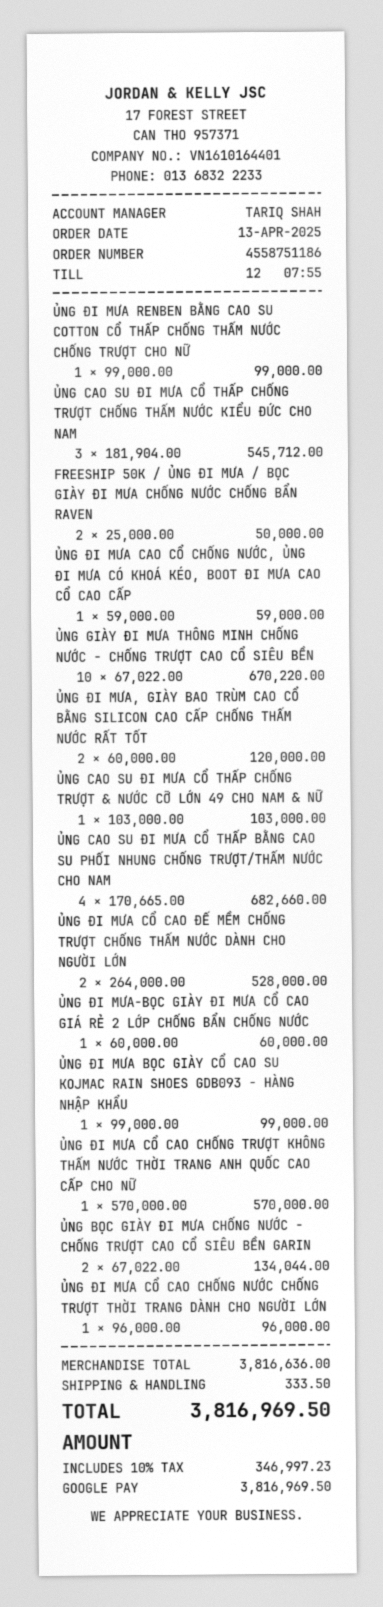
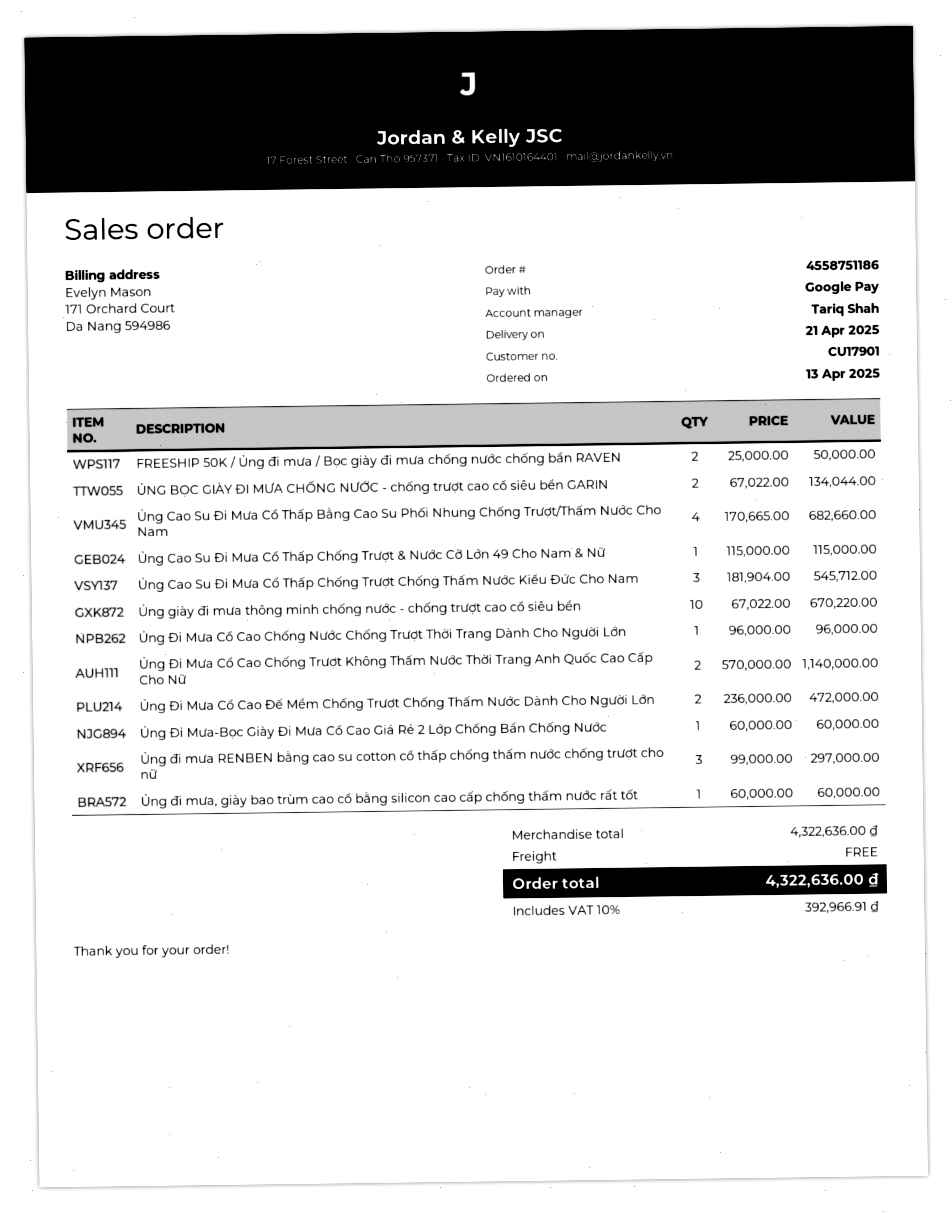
ỦNG ĐI MƯA RENBEN BẰNG CAO SU COTTON CỔ THẤP CHỐNG THẤM NƯỚC CHỐNG TRƯỢT CHO NỮ: 1 x 99000.00 = 99000.00 -> 3 x 99000.00 = 297000.00
ỦNG ĐI MƯA CAO CỔ CHỐNG NƯỚC, ỦNG ĐI MƯA CÓ KHOÁ KÉO, BOOT ĐI MƯA CAO CỔ CAO CẤP: 1 x 59000.00 = 59000.00 -> none
ỦNG ĐI MƯA, GIÀY BAO TRÙM CAO CỔ BẰNG SILICON CAO CẤP CHỐNG THẤM NƯỚC RẤT TỐT: 2 x 60000.00 = 120000.00 -> 1 x 60000.00 = 60000.00
ỦNG CAO SU ĐI MƯA CỔ THẤP CHỐNG TRƯỢT & NƯỚC CỠ LỚN 49 CHO NAM & NỮ: 1 x 103000.00 = 103000.00 -> 1 x 115000.00 = 115000.00
ỦNG ĐI MƯA CỔ CAO ĐẾ MỀM CHỐNG TRƯỢT CHỐNG THẤM NƯỚC DÀNH CHO NGƯỜI LỚN: 2 x 264000.00 = 528000.00 -> 2 x 236000.00 = 472000.00
ỦNG ĐI MƯA BỌC GIÀY CỔ CAO SU KOJMAC RAIN SHOES GDB093 - HÀNG NHẬP KHẨU: 1 x 99000.00 = 99000.00 -> none
ỦNG ĐI MƯA CỔ CAO CHỐNG TRƯỢT KHÔNG THẤM NƯỚC THỜI TRANG ANH QUỐC CAO CẤP CHO NỮ: 1 x 570000.00 = 570000.00 -> 2 x 570000.00 = 1140000.00
subtotal: 3816636.00 -> 4322636.00
shipping: 333.50 -> 0.00
tax: 10% = 346997.23 -> 10% = 392966.91
total: 3816969.50 -> 4322636.00

